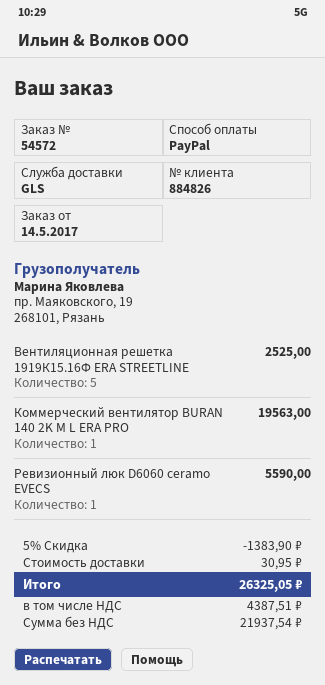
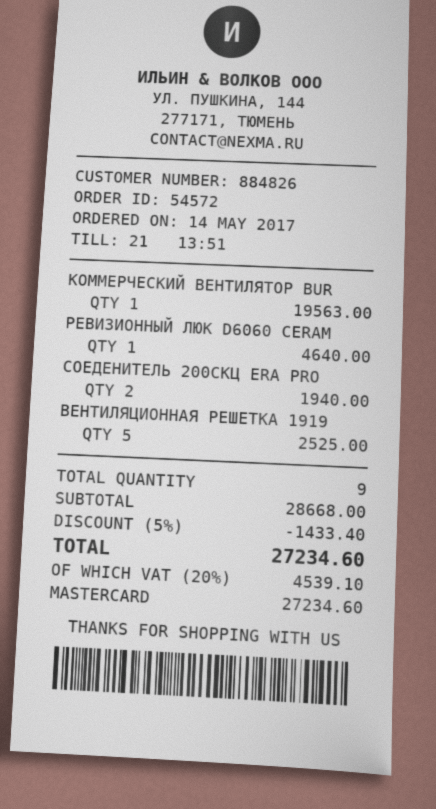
payment method: PayPal -> Mastercard
Ревизионный люк D6060 ceramo EVECS: 1 for 5590.00 -> 1 for 4640.00
СОЕДЕНИТЕЛЬ 200СКЦ ERA PRO: none -> 2 for 1940.00
discount: 5% = 1383.90 -> 5% = 1433.40
shipping: 30.95 -> none
tax: 4387.51 -> 4539.10
total: 26325.05 -> 27234.60

